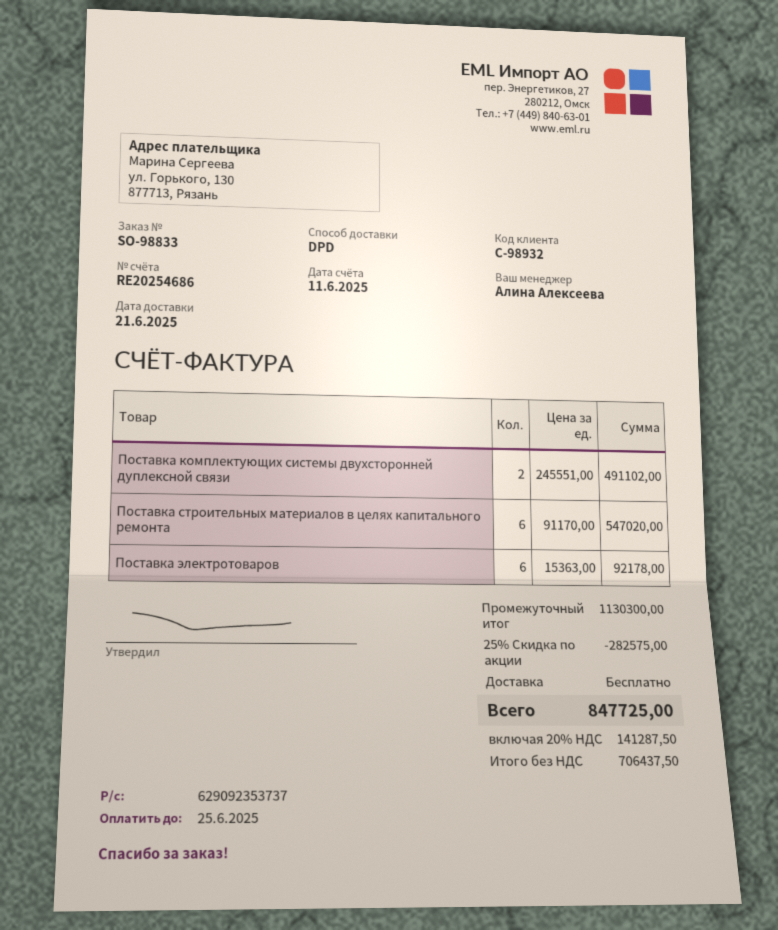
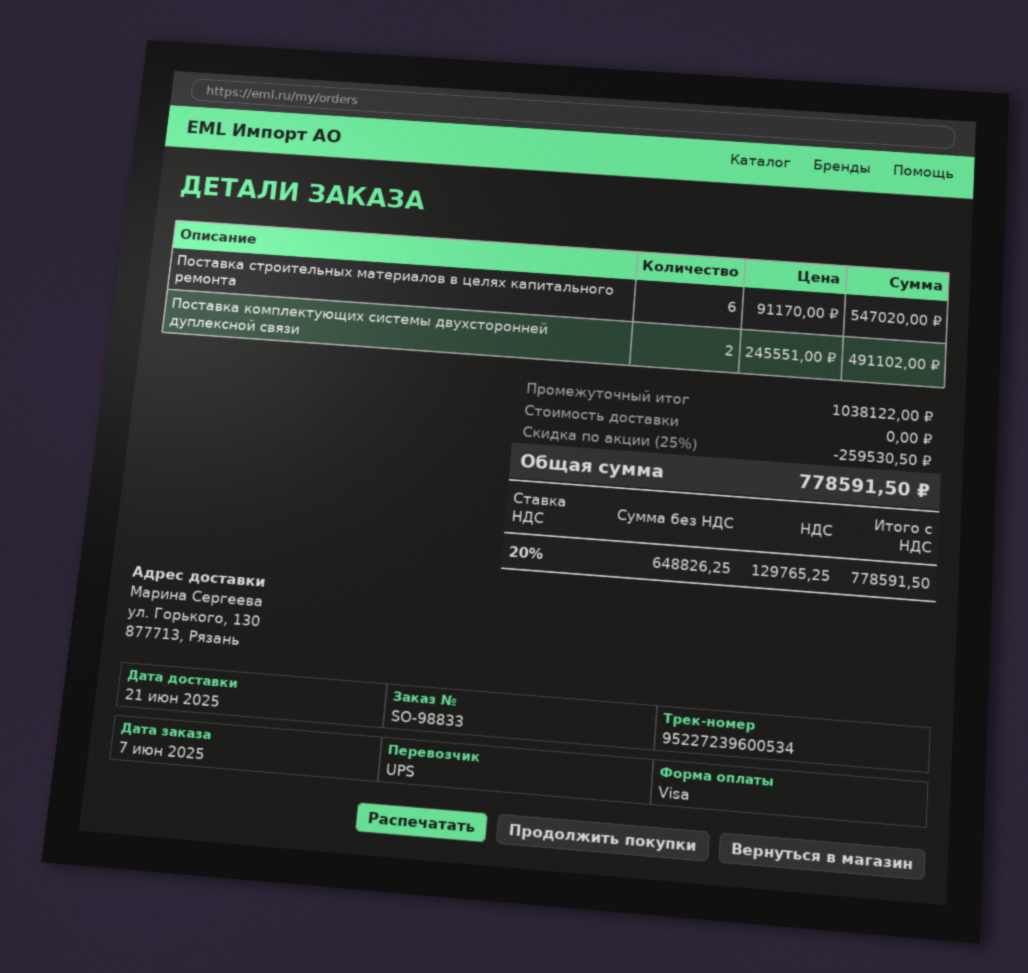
shipping method: DPD -> UPS
Поставка электротоваров: 6 x 15363.00 = 92178.00 -> none
subtotal: 1130300.00 -> 1038122.00
discount: 25% = 282575.00 -> 25% = 259530.50
net: 706437.50 -> 648826.25
tax: 20% = 141287.50 -> 20% = 129765.25
total: 847725.00 -> 778591.50

